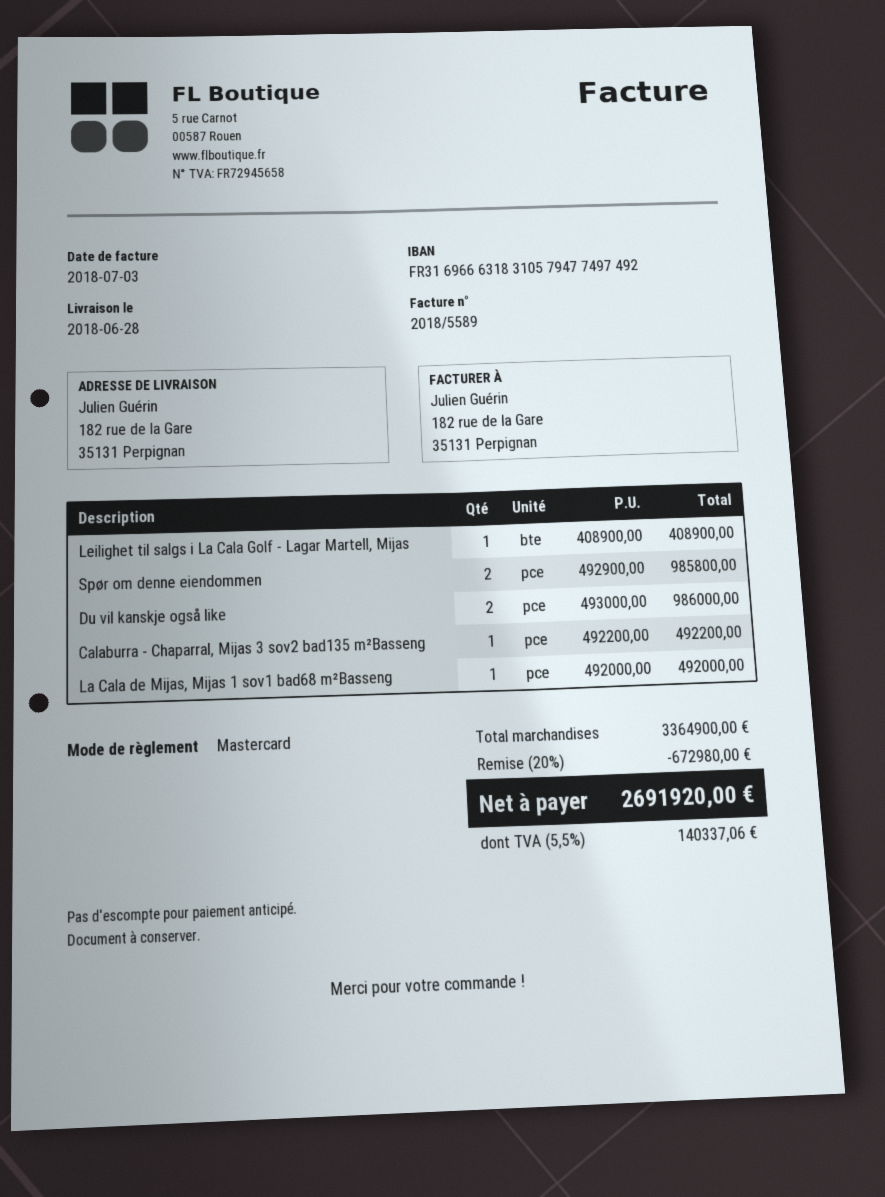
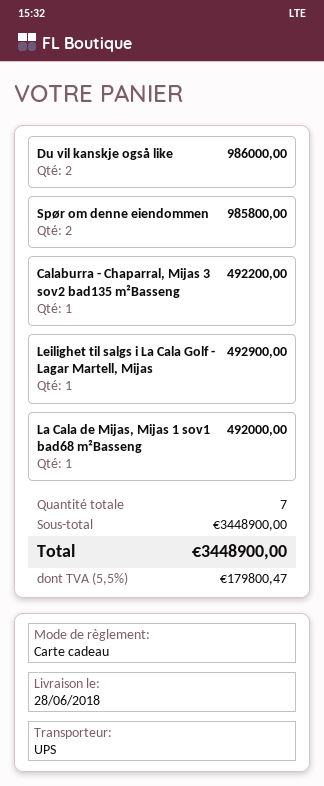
payment method: Mastercard -> gift card
Leilighet til salgs i La Cala Golf - Lagar Martell, Mijas: 1 for 408900.00 -> 1 for 492900.00
subtotal: 3364900.00 -> 3448900.00
discount: 20% = 672980.00 -> none
tax: 5.5% = 140337.06 -> 5.5% = 179800.47
total: 2691920.00 -> 3448900.00

